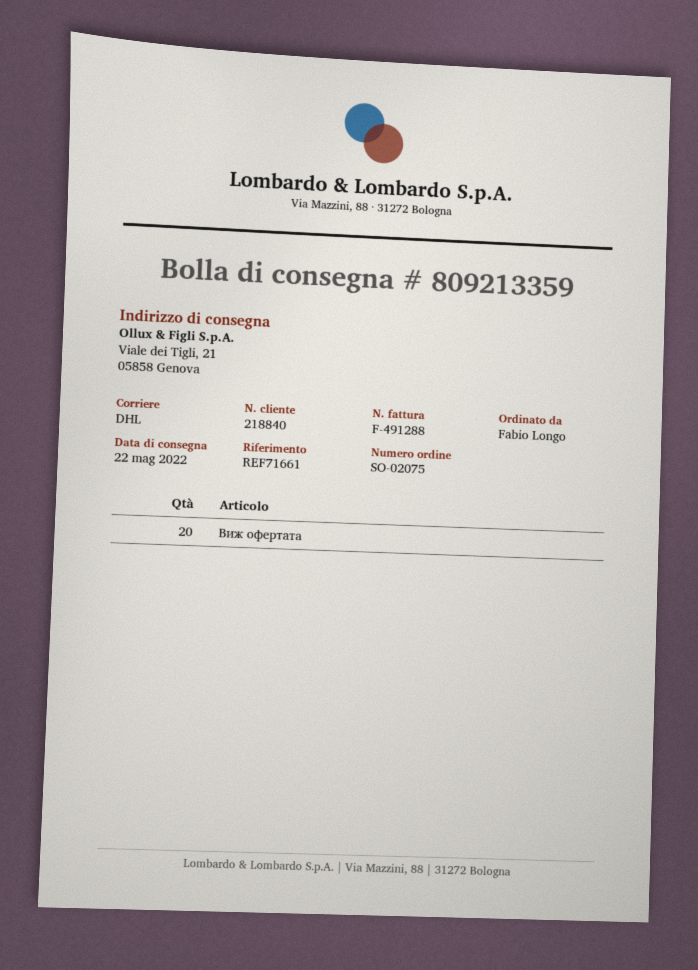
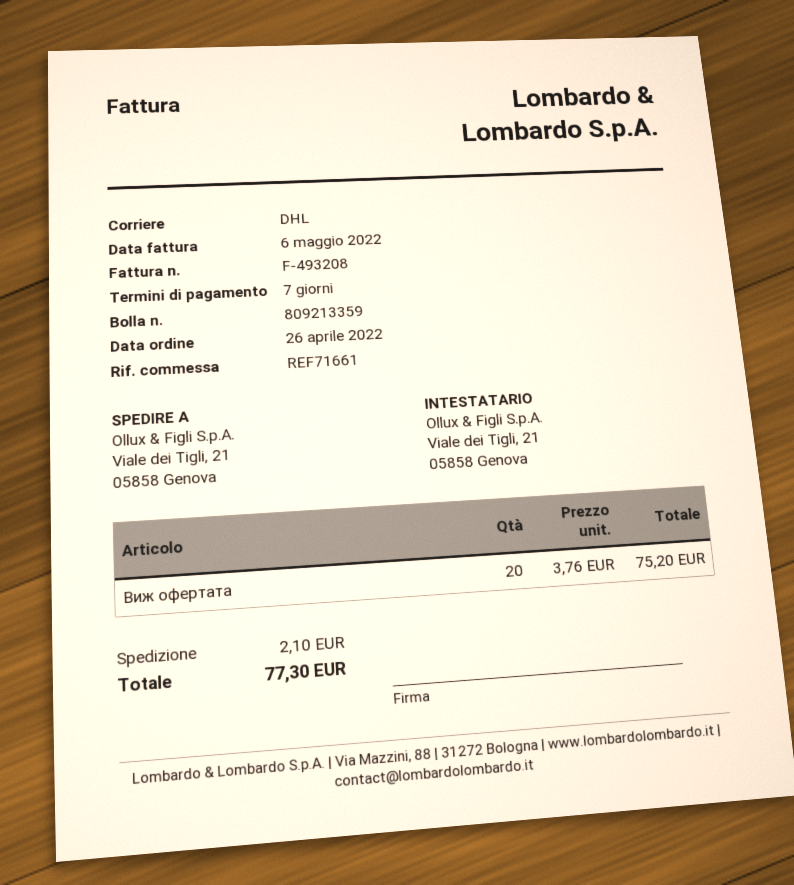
invoice number: F-491288 -> F-493208

